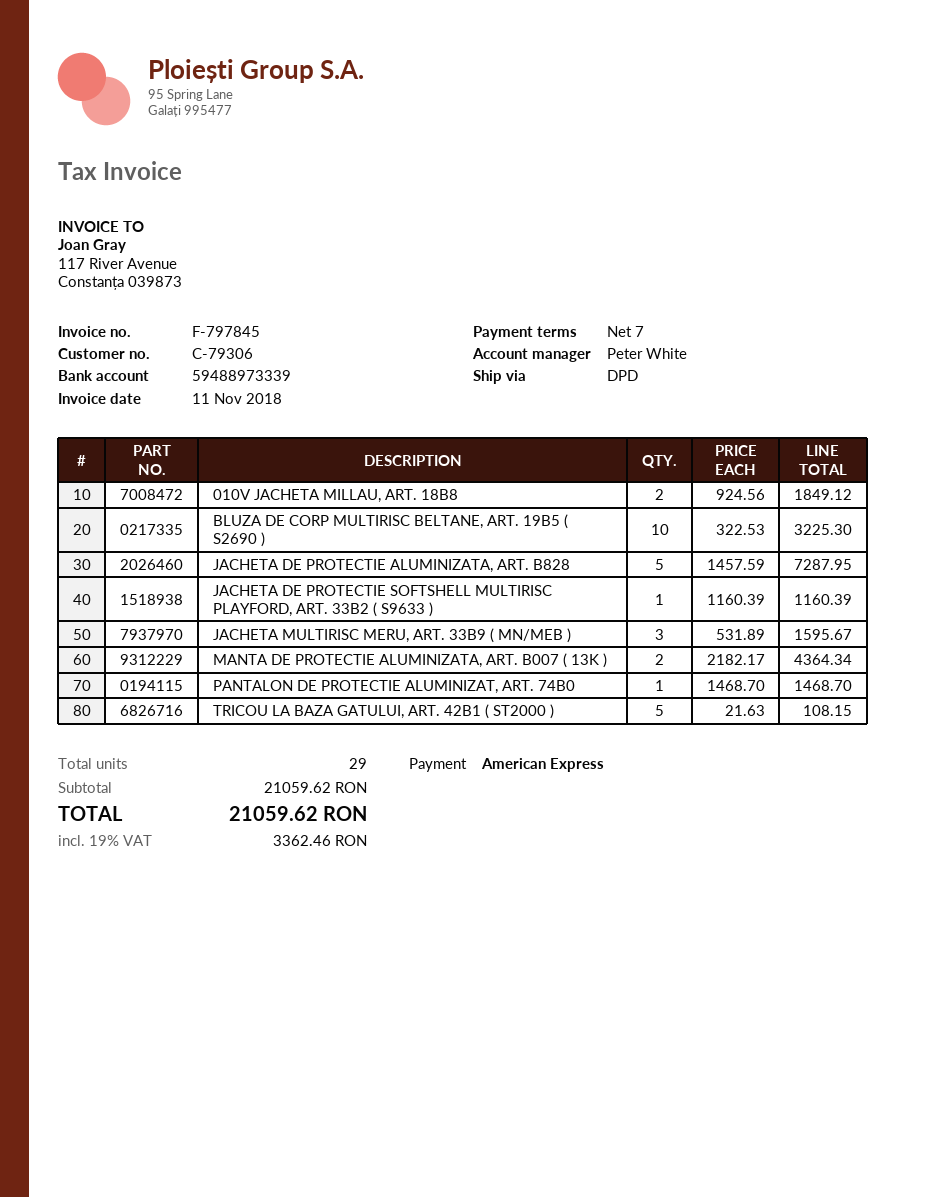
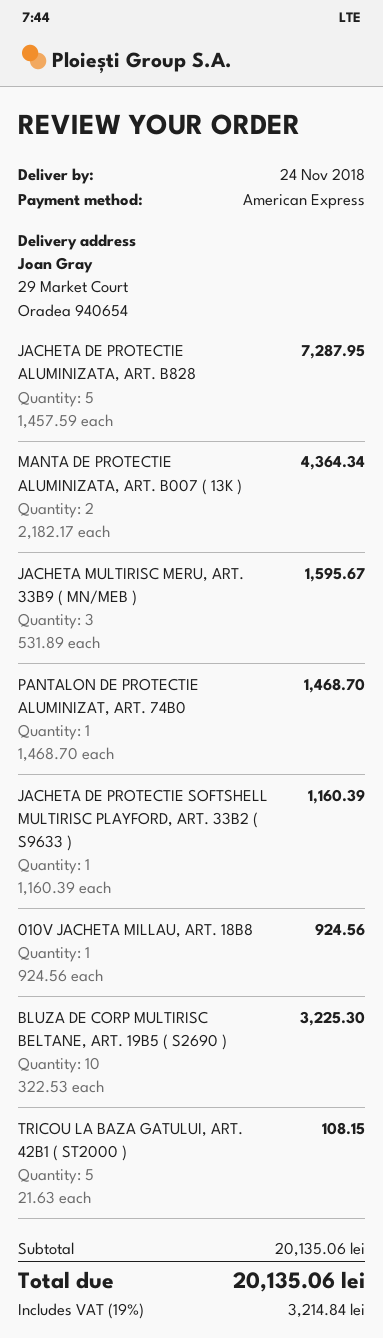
010V JACHETA MILLAU, ART. 18B8: 2 x 924.56 = 1849.12 -> 1 x 924.56 = 924.56
subtotal: 21059.62 -> 20135.06
tax: 19% = 3362.46 -> 19% = 3214.84
total: 21059.62 -> 20135.06

